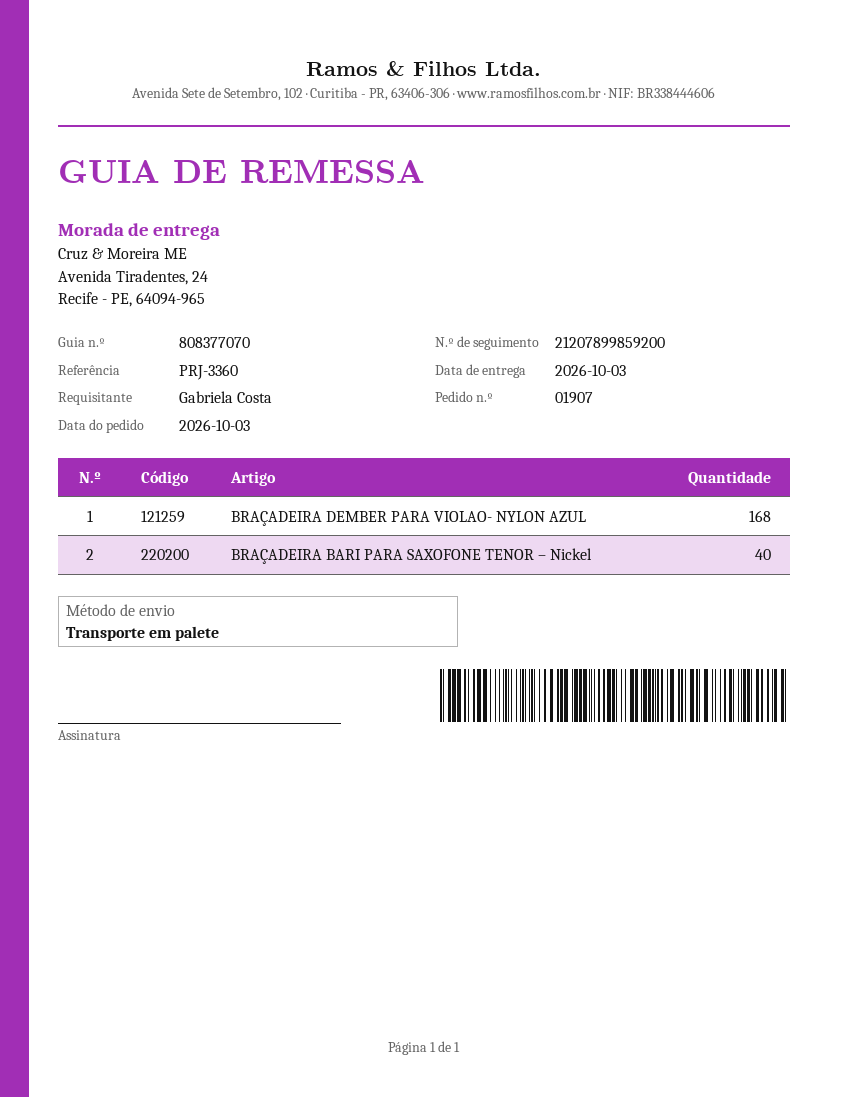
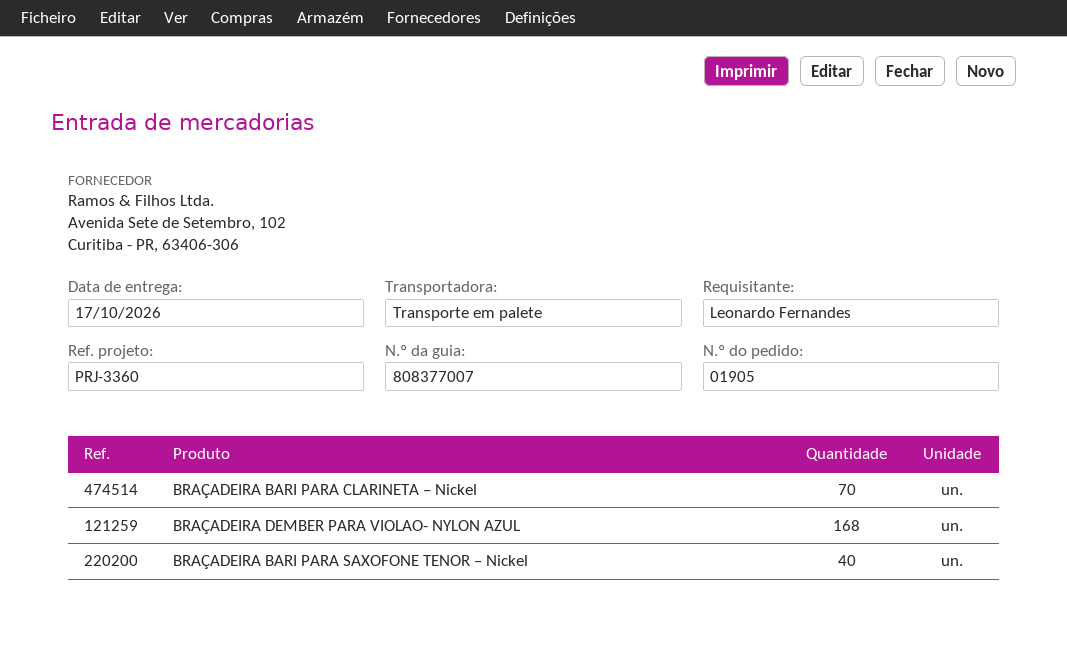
order number: 01907 -> 01905
delivery note number: 808377070 -> 808377007
delivery date: 2026-10-03 -> 2026-10-17
ordered by: Gabriela Costa -> Leonardo Fernandes
BRAÇADEIRA BARI PARA CLARINETA – Nickel: none -> 70

